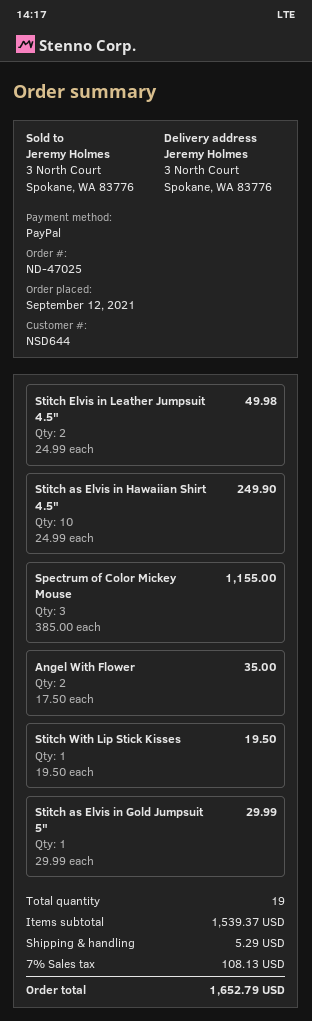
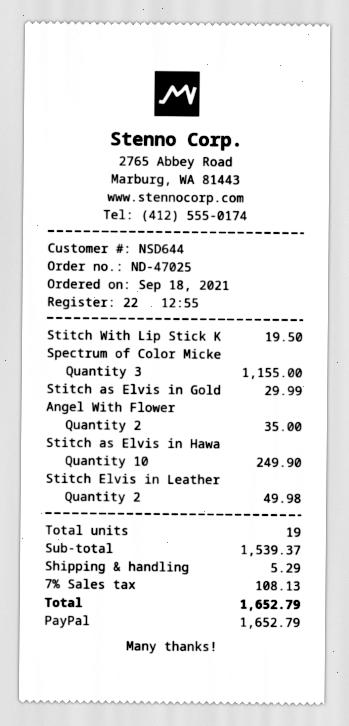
order date: 2021-09-12 -> 2021-09-18

